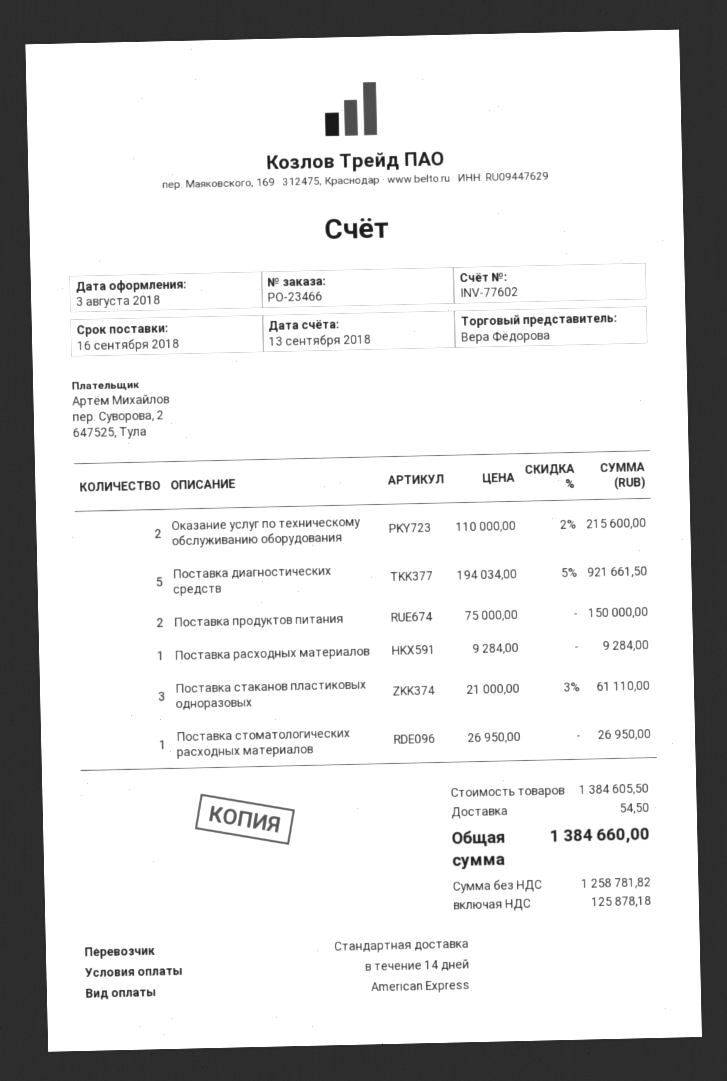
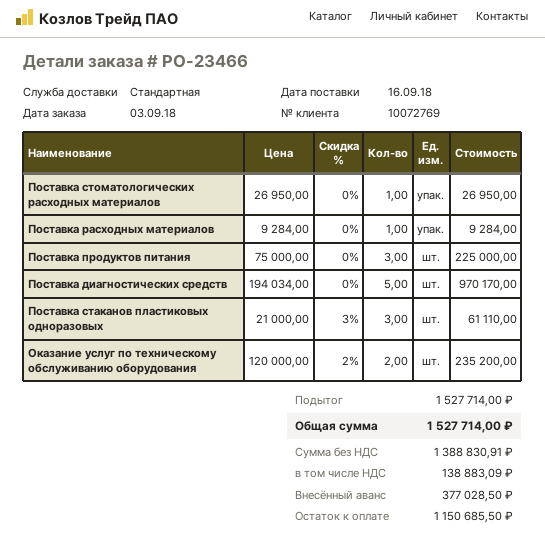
order date: 2018-08-03 -> 2018-09-03
Оказание услуг по техническому обслуживанию оборудования: 2 x 110000.00 - 2% = 215600.00 -> 2 x 120000.00 - 2% = 235200.00
Поставка диагностических средств: 5 x 194034.00 - 5% = 921661.50 -> 5 x 194034.00 = 970170.00
Поставка продуктов питания: 2 x 75000.00 = 150000.00 -> 3 x 75000.00 = 225000.00
subtotal: 1384605.50 -> 1527714.00
shipping: 54.50 -> none
net: 1258781.82 -> 1388830.91
tax: 125878.18 -> 138883.09
total: 1384660.00 -> 1527714.00

